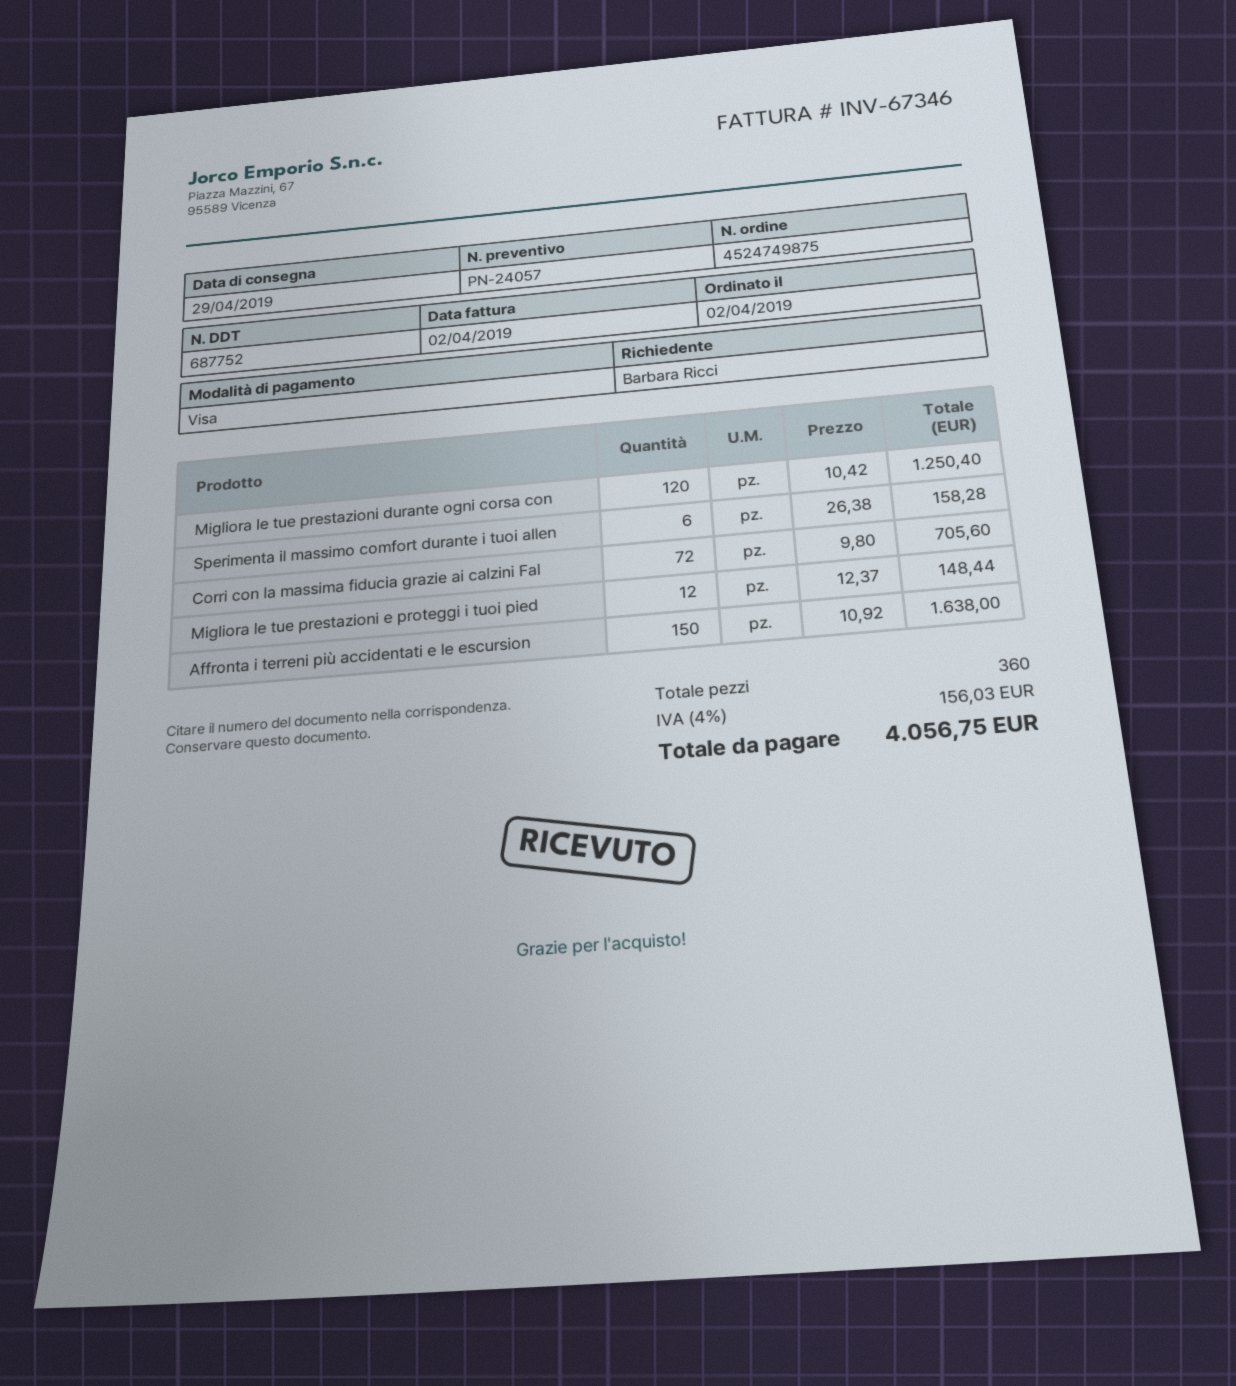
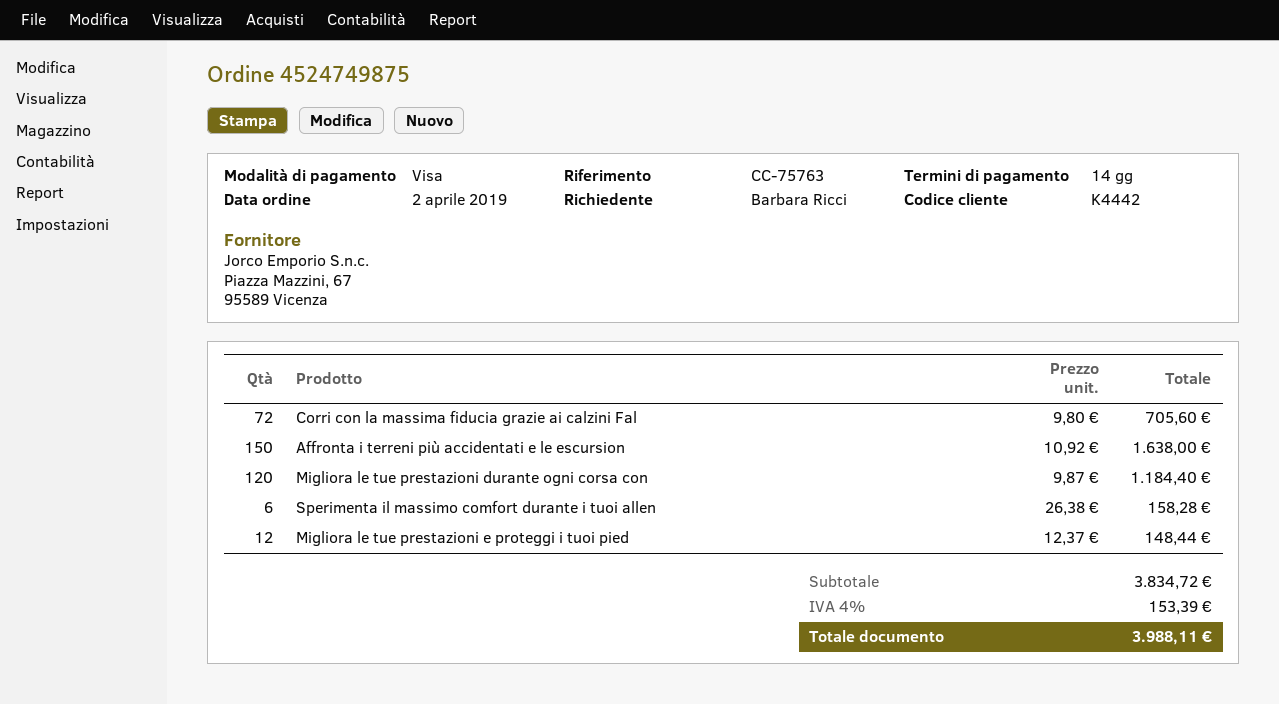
Migliora le tue prestazioni durante ogni corsa con: 120 x 10.42 = 1250.40 -> 120 x 9.87 = 1184.40
tax: 4% = 156.03 -> 4% = 153.39
total: 4056.75 -> 3988.11

